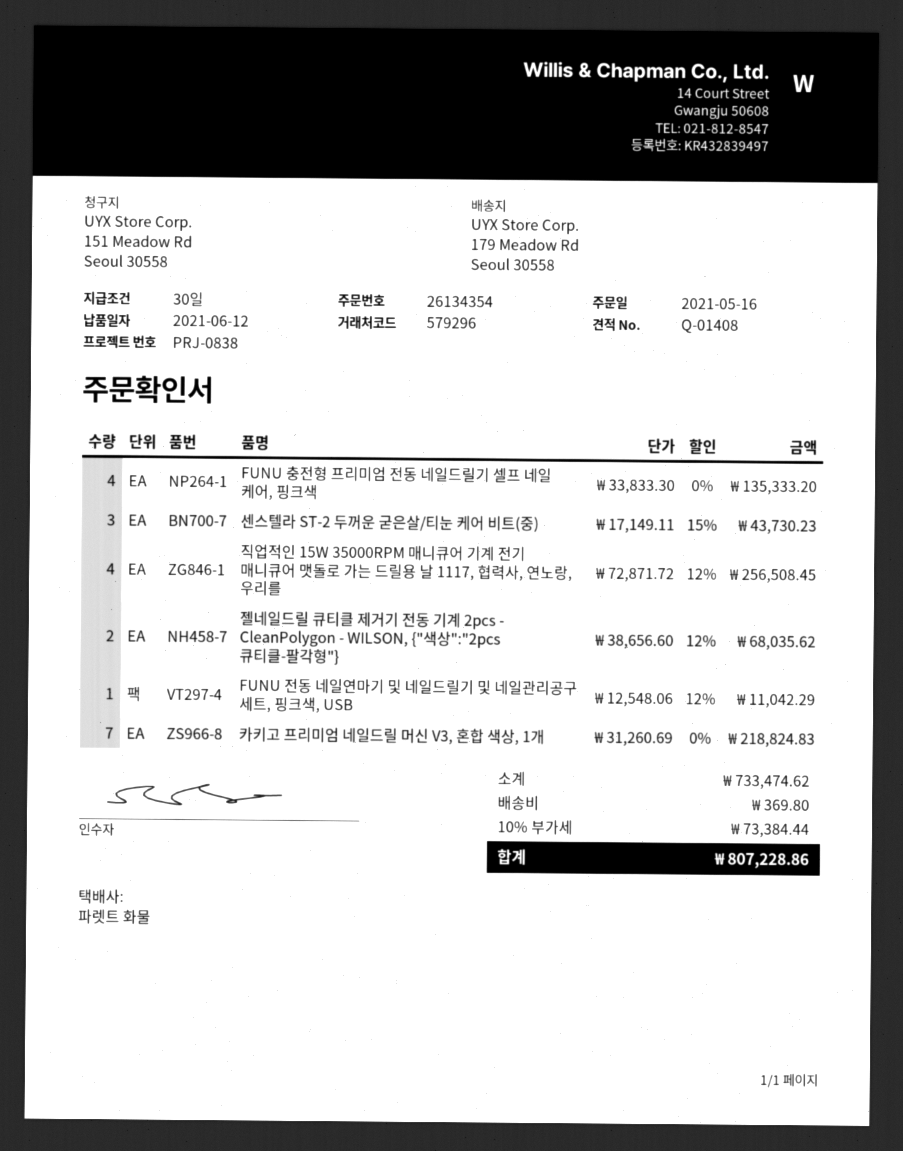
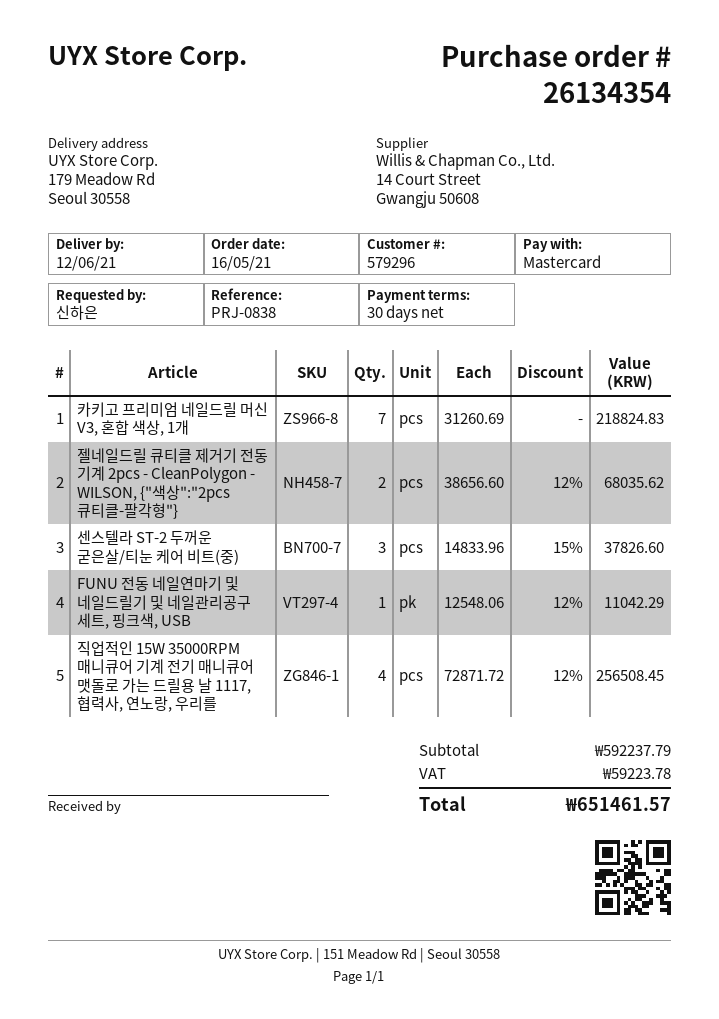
FUNU 충전형 프리미엄 전동 네일드릴기 셀프 네일 케어, 핑크색: 4 x 33833.30 = 135333.20 -> none
센스텔라 ST-2 두꺼운 굳은살/티눈 케어 비트(중): 3 x 17149.11 - 15% = 43730.23 -> 3 x 14833.96 - 15% = 37826.60
subtotal: 733474.62 -> 592237.79
shipping: 369.80 -> none
tax: 73384.44 -> 59223.78
total: 807228.86 -> 651461.57

